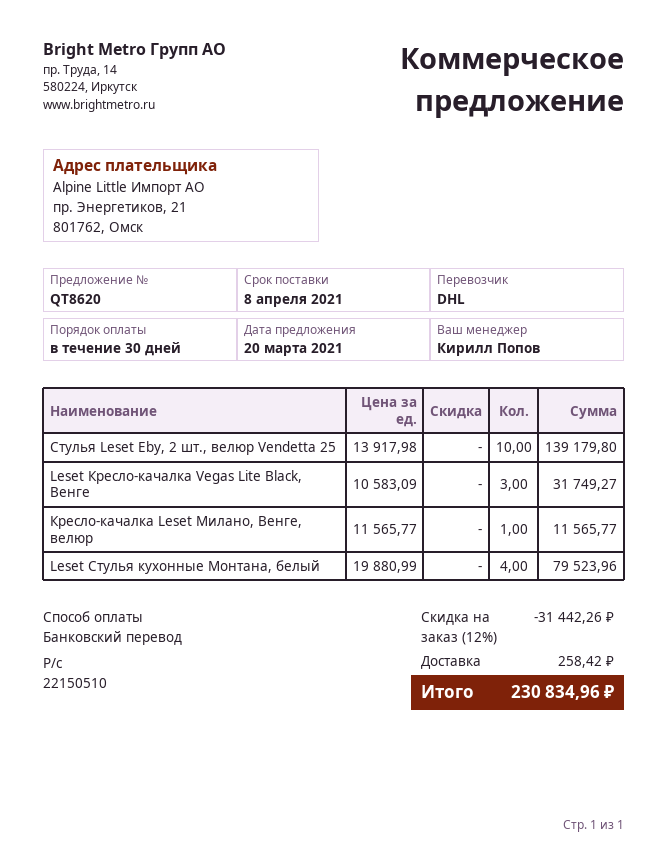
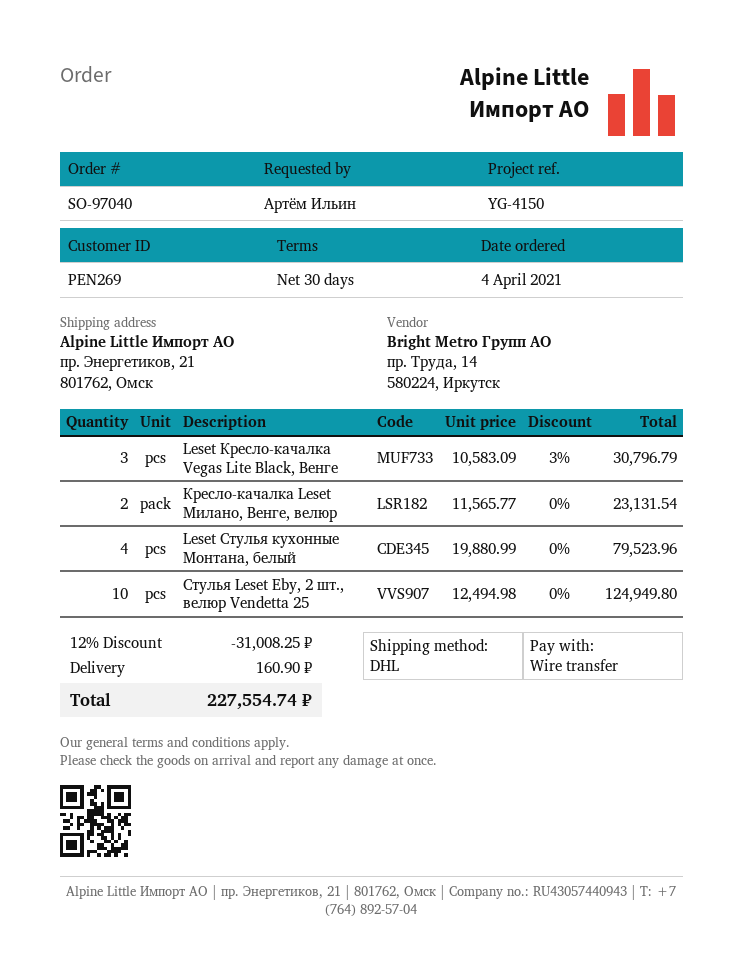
Стулья Leset Eby, 2 шт., велюр Vendetta 25: 10 x 13917.98 = 139179.80 -> 10 x 12494.98 = 124949.80
Leset Кресло-качалка Vegas Lite Black, Венге: 3 x 10583.09 = 31749.27 -> 3 x 10583.09 - 3% = 30796.79
Кресло-качалка Leset Милано, Венге, велюр: 1 x 11565.77 = 11565.77 -> 2 x 11565.77 = 23131.54
discount: 12% = 31442.26 -> 12% = 31008.25
shipping: 258.42 -> 160.90
total: 230834.96 -> 227554.74

